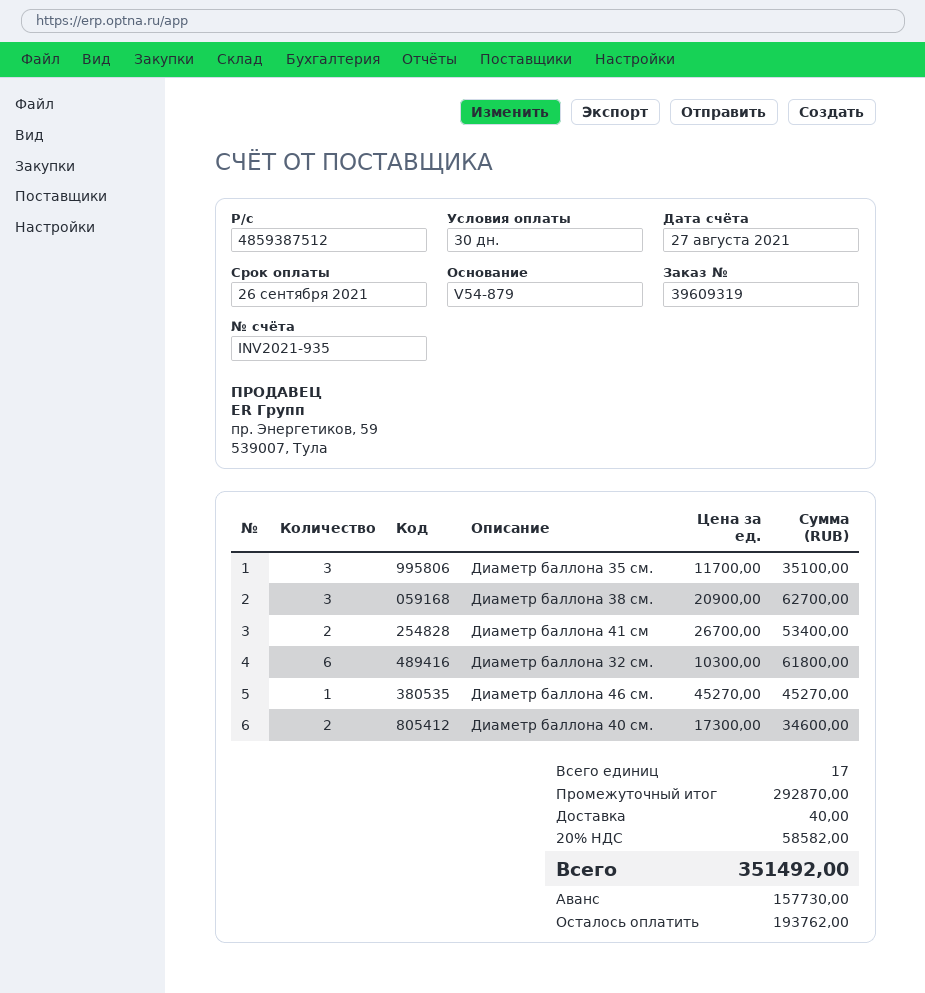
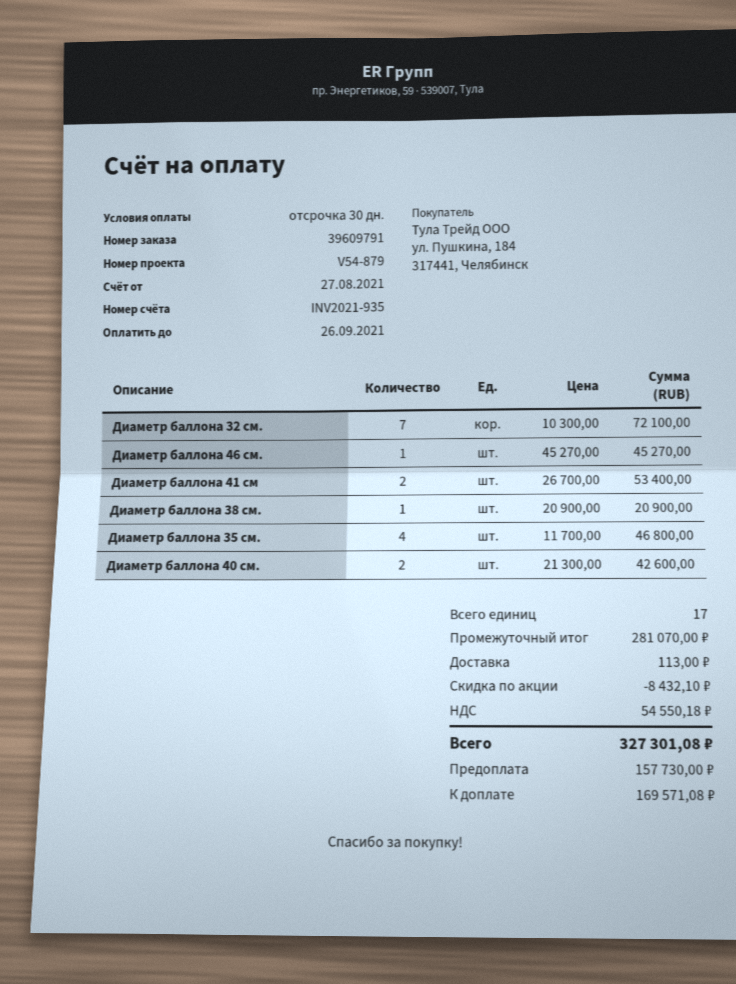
order number: 39609319 -> 39609791
Диаметр баллона 35 см.: 3 x 11700.00 = 35100.00 -> 4 x 11700.00 = 46800.00
Диаметр баллона 38 см.: 3 x 20900.00 = 62700.00 -> 1 x 20900.00 = 20900.00
Диаметр баллона 32 см.: 6 x 10300.00 = 61800.00 -> 7 x 10300.00 = 72100.00
Диаметр баллона 40 см.: 2 x 17300.00 = 34600.00 -> 2 x 21300.00 = 42600.00
subtotal: 292870.00 -> 281070.00
discount: none -> 8432.10
shipping: 40.00 -> 113.00
tax: 58582.00 -> 54550.18
total: 351492.00 -> 327301.08
balance: 193762.00 -> 169571.08

